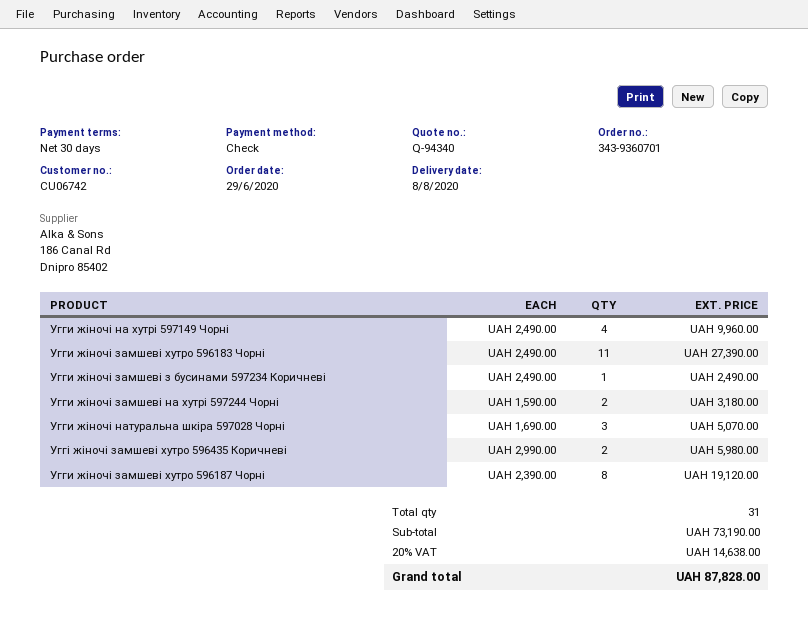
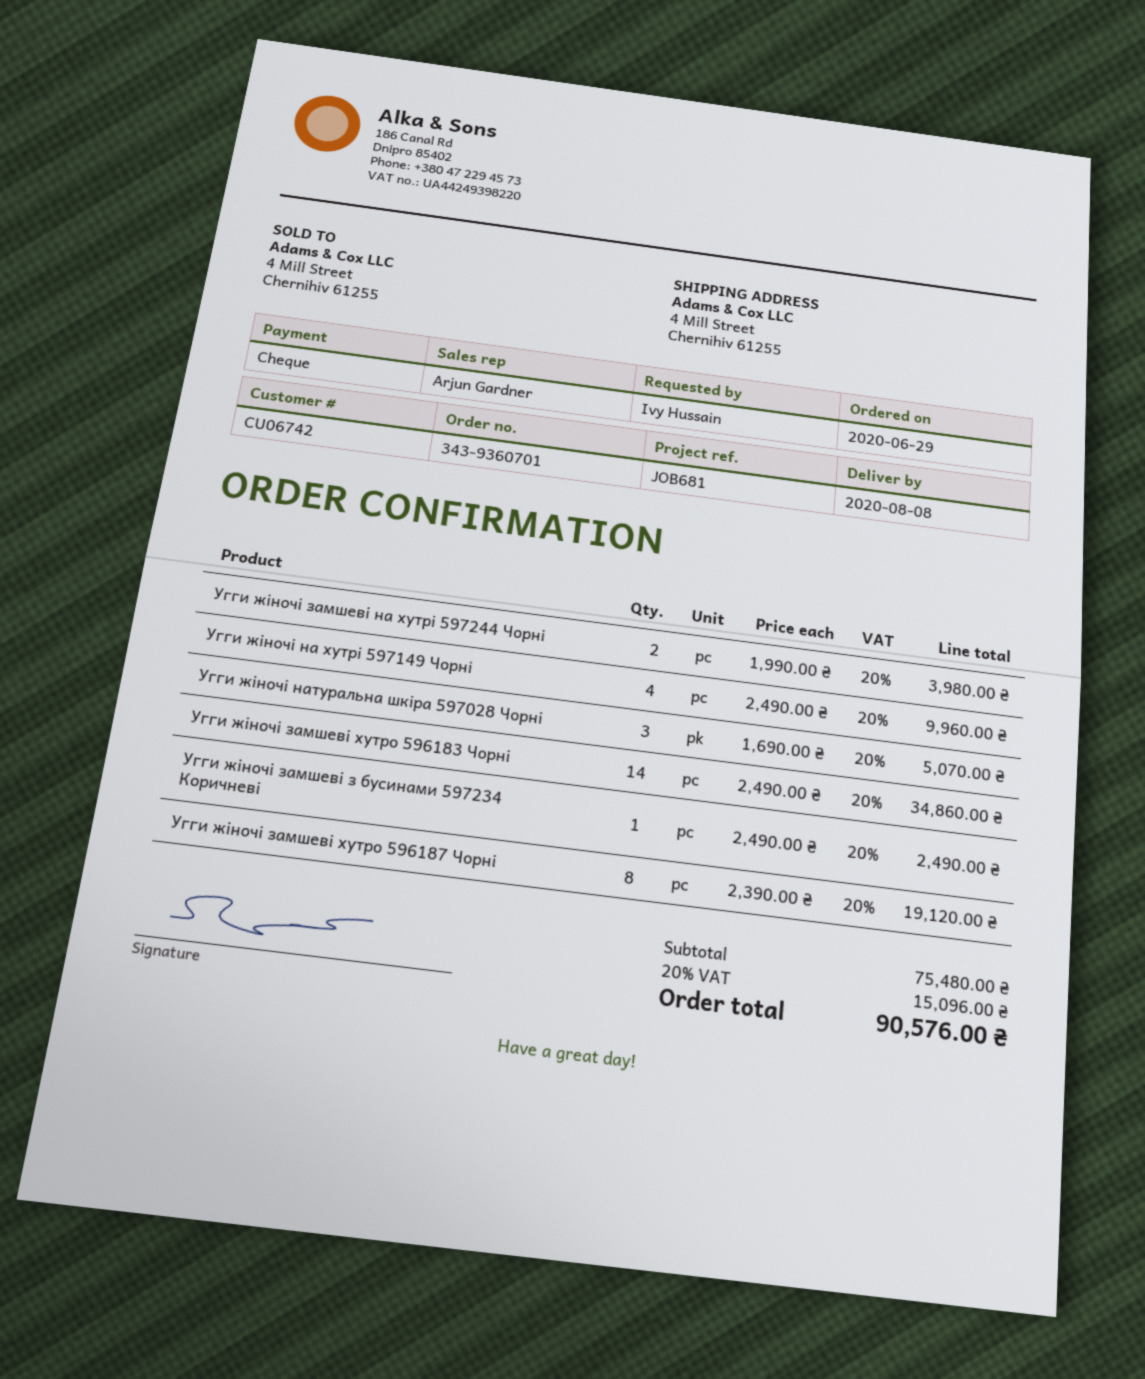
Угги жіночі замшеві хутро 596183 Чорні: 11 x 2490.00 = 27390.00 -> 14 x 2490.00 = 34860.00
Угги жіночі замшеві на хутрі 597244 Чорні: 2 x 1590.00 = 3180.00 -> 2 x 1990.00 = 3980.00
Уггі жіночі замшеві хутро 596435 Коричневі: 2 x 2990.00 = 5980.00 -> none
subtotal: 73190.00 -> 75480.00
tax: 20% = 14638.00 -> 20% = 15096.00
total: 87828.00 -> 90576.00

